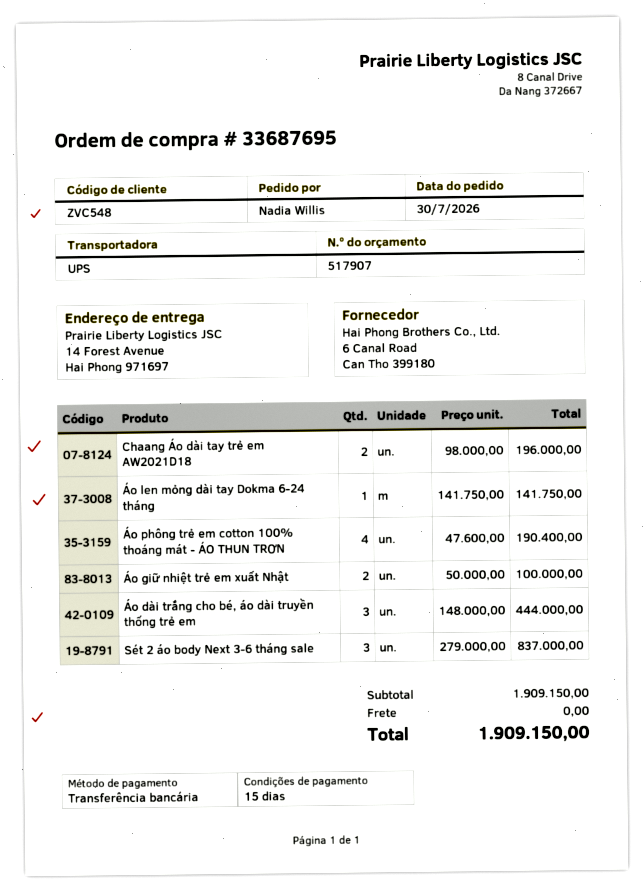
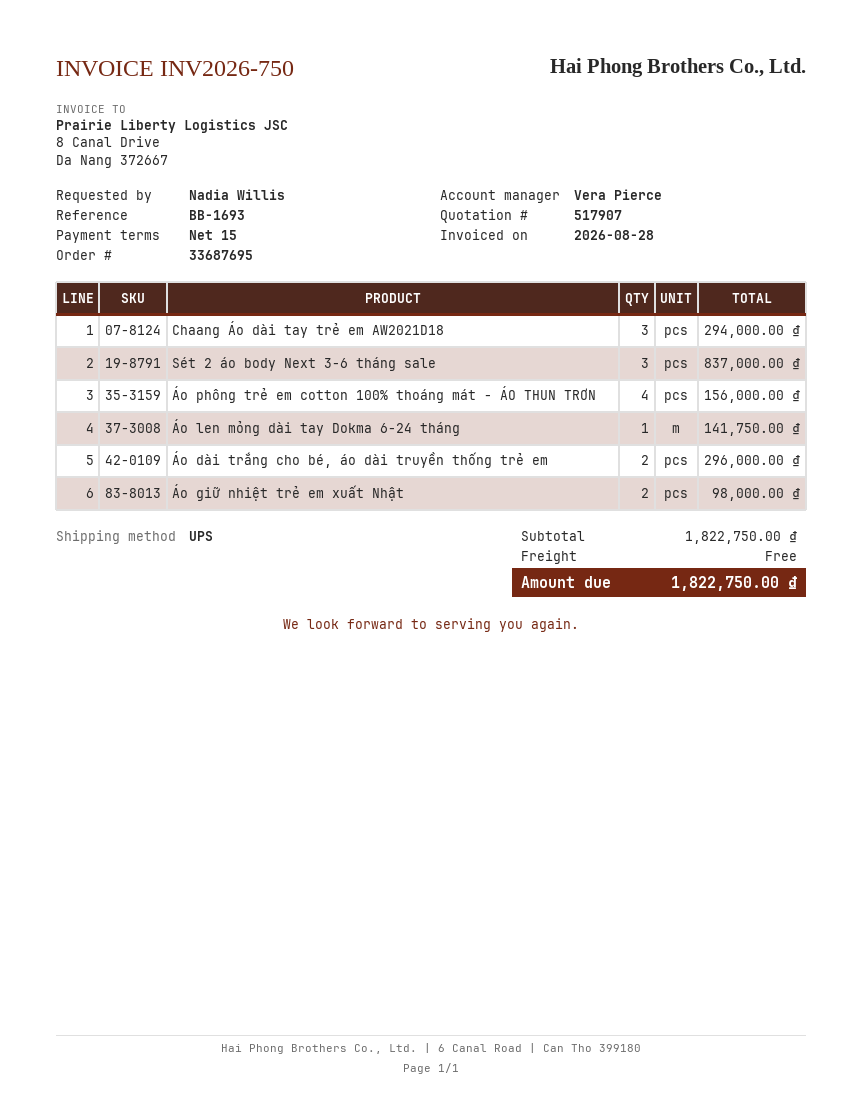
Chaang Áo dài tay trẻ em AW2021D18: 2 for 196000.00 -> 3 for 294000.00
Áo phông trẻ em cotton 100% thoáng mát - ÁO THUN TRƠN: 4 for 190400.00 -> 4 for 156000.00
Áo giữ nhiệt trẻ em xuất Nhật: 2 for 100000.00 -> 2 for 98000.00
Áo dài trắng cho bé, áo dài truyền thống trẻ em: 3 for 444000.00 -> 2 for 296000.00
subtotal: 1909150.00 -> 1822750.00
total: 1909150.00 -> 1822750.00

